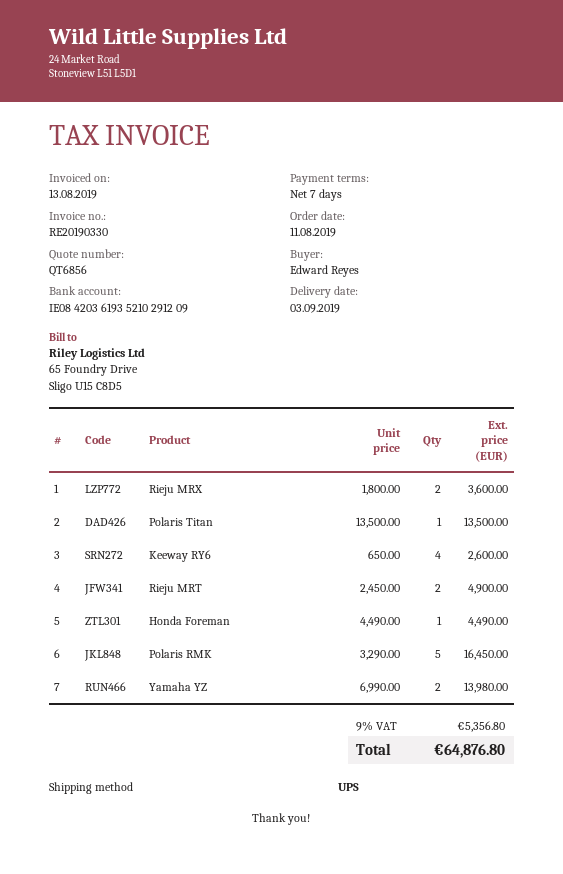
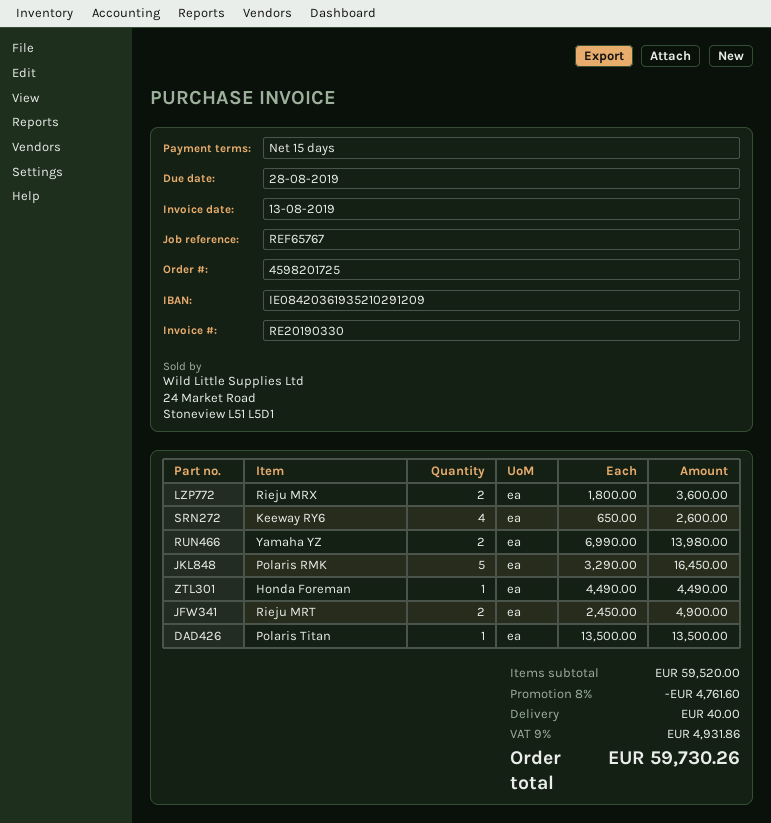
payment terms: 7 days -> 15 days
discount: none -> 8% = 4761.60
shipping: none -> 40.00
tax: 9% = 5356.80 -> 9% = 4931.86
total: 64876.80 -> 59730.26

